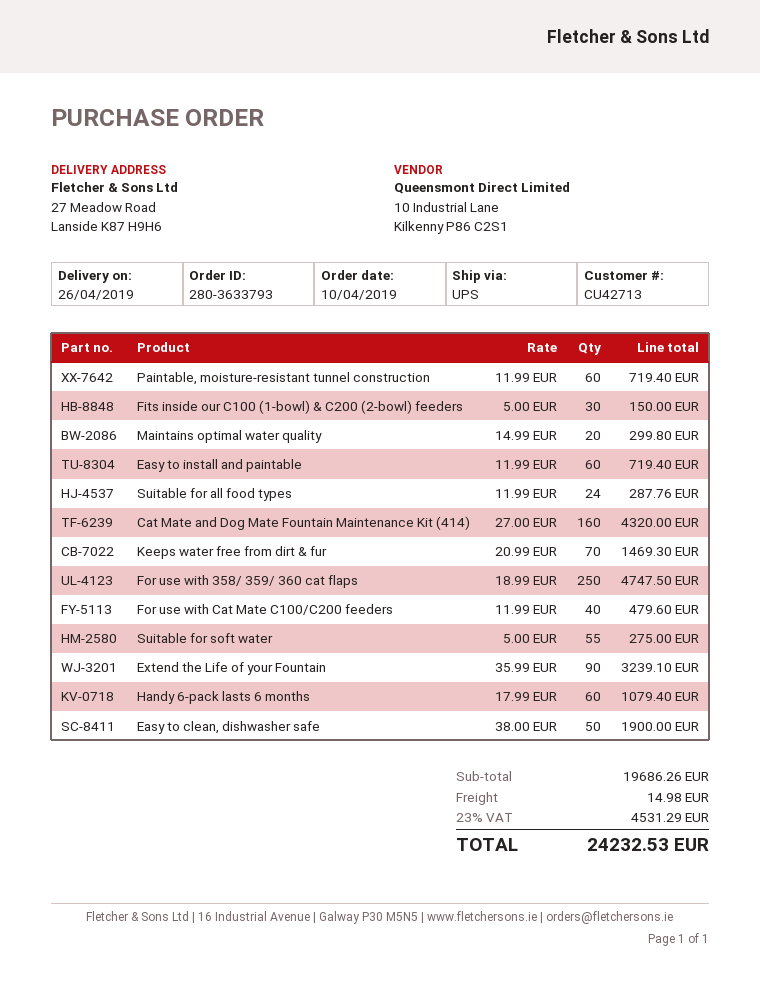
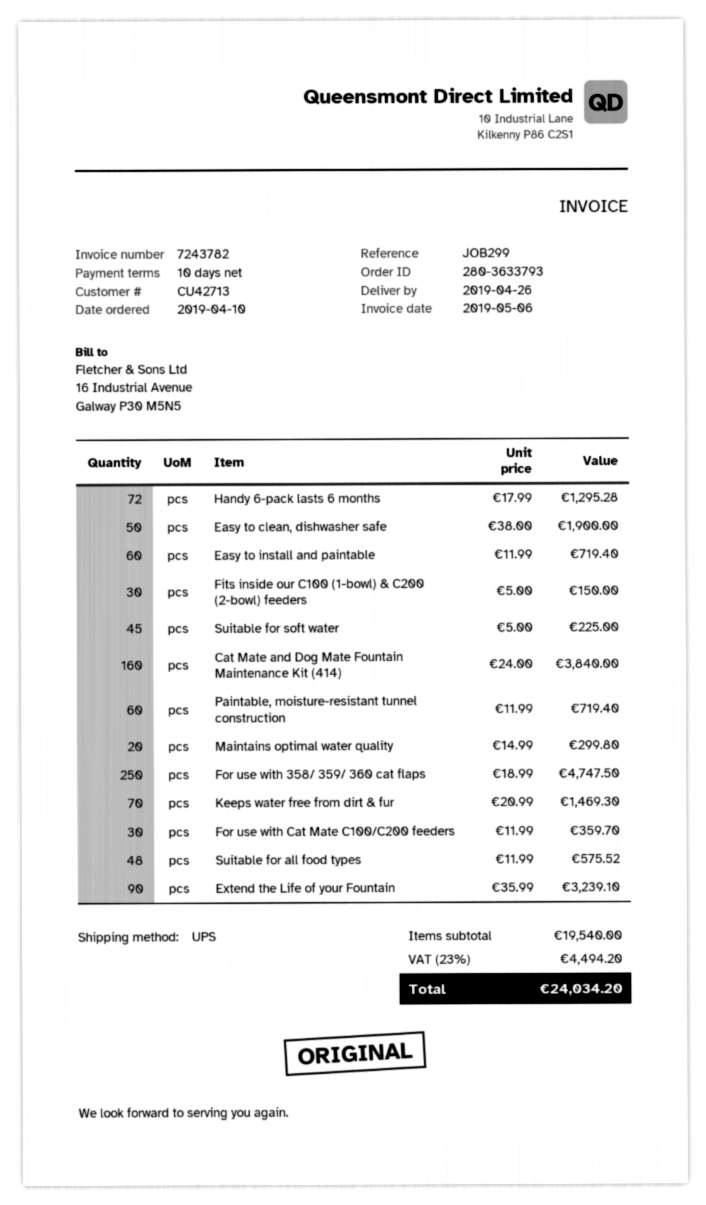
Suitable for all food types: 24 x 11.99 = 287.76 -> 48 x 11.99 = 575.52
Cat Mate and Dog Mate Fountain Maintenance Kit (414): 160 x 27.00 = 4320.00 -> 160 x 24.00 = 3840.00
For use with Cat Mate C100/C200 feeders: 40 x 11.99 = 479.60 -> 30 x 11.99 = 359.70
Suitable for soft water: 55 x 5.00 = 275.00 -> 45 x 5.00 = 225.00
Handy 6-pack lasts 6 months: 60 x 17.99 = 1079.40 -> 72 x 17.99 = 1295.28
subtotal: 19686.26 -> 19540.00
shipping: 14.98 -> none
tax: 23% = 4531.29 -> 23% = 4494.20
total: 24232.53 -> 24034.20

